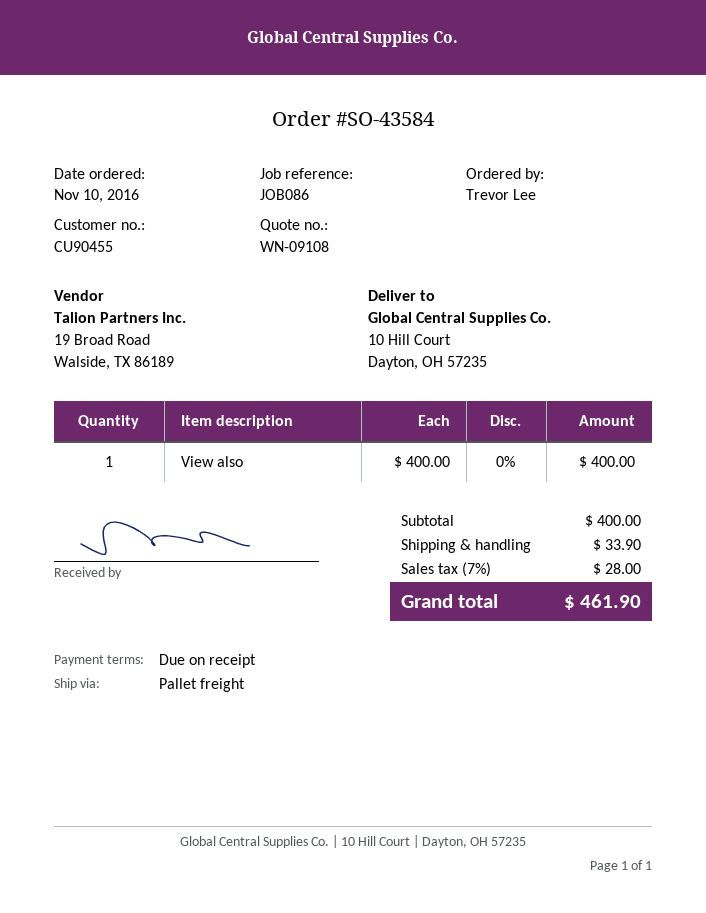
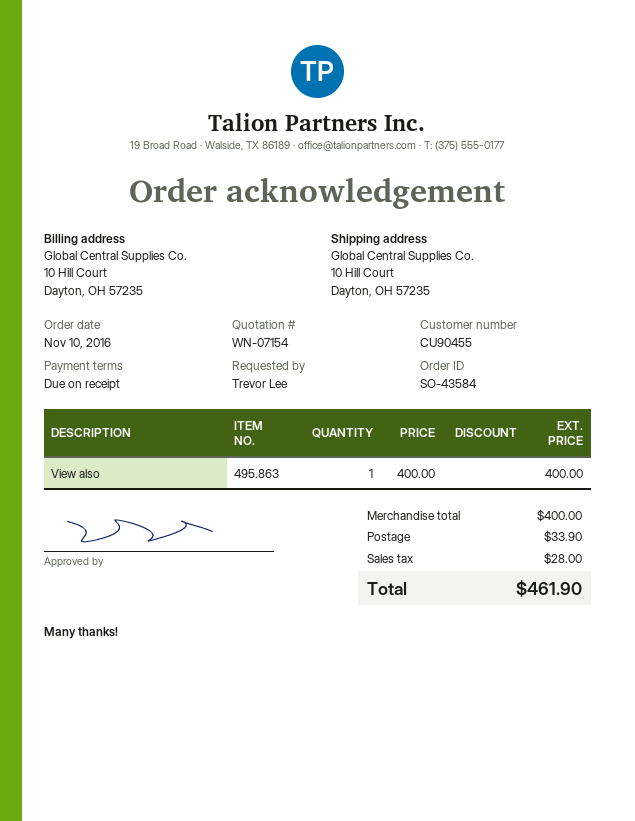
quote number: WN-09108 -> WN-07154

